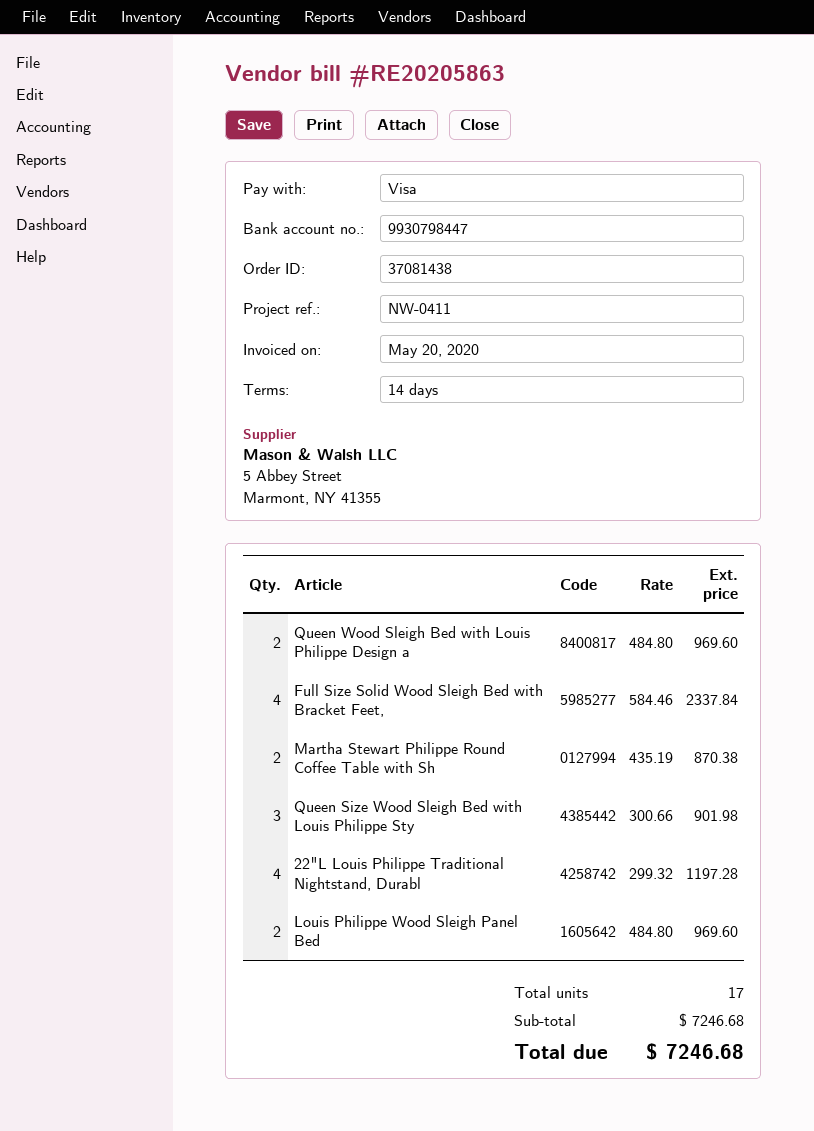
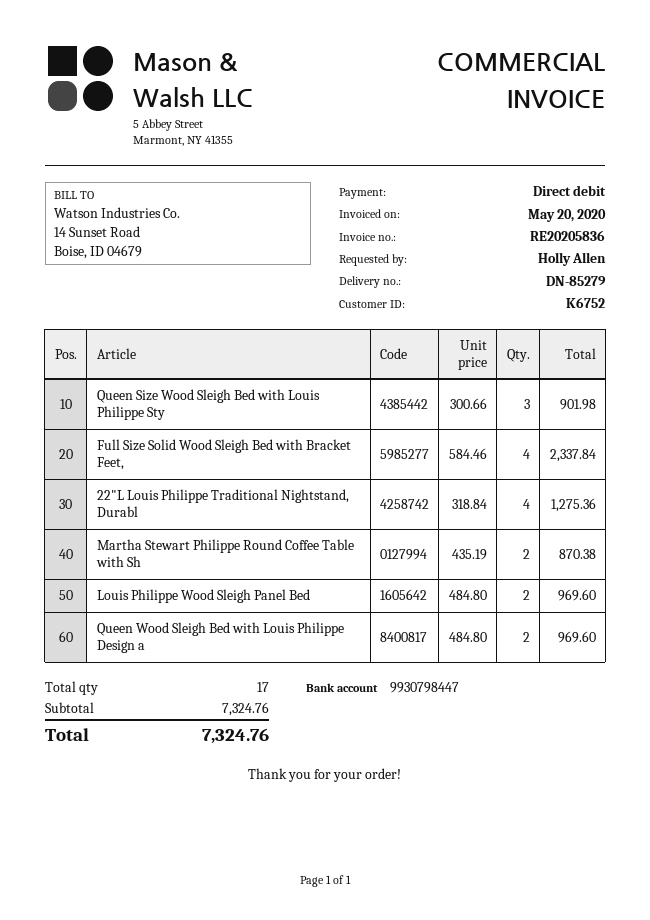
invoice number: RE20205863 -> RE20205836
payment method: Visa -> direct debit
22"L Louis Philippe Traditional Nightstand, Durabl: 4 x 299.32 = 1197.28 -> 4 x 318.84 = 1275.36
subtotal: 7246.68 -> 7324.76
total: 7246.68 -> 7324.76

